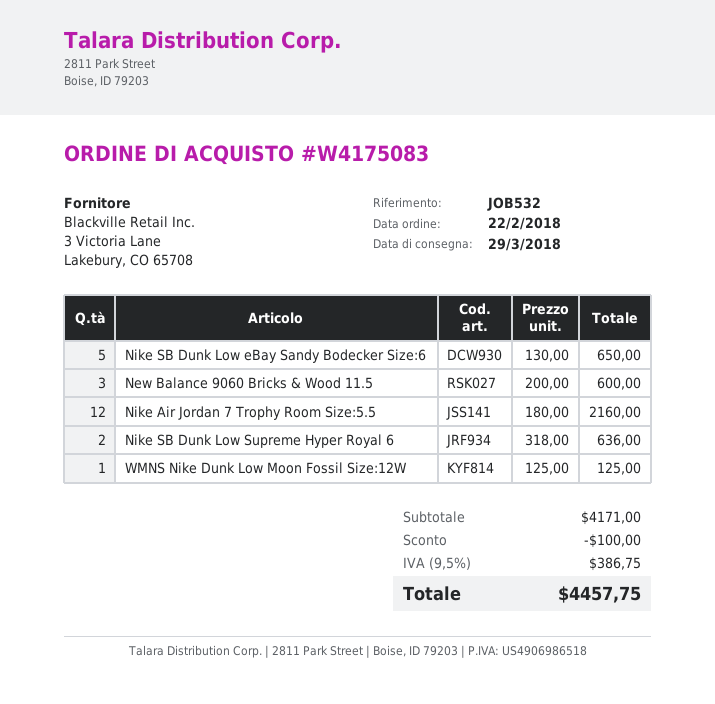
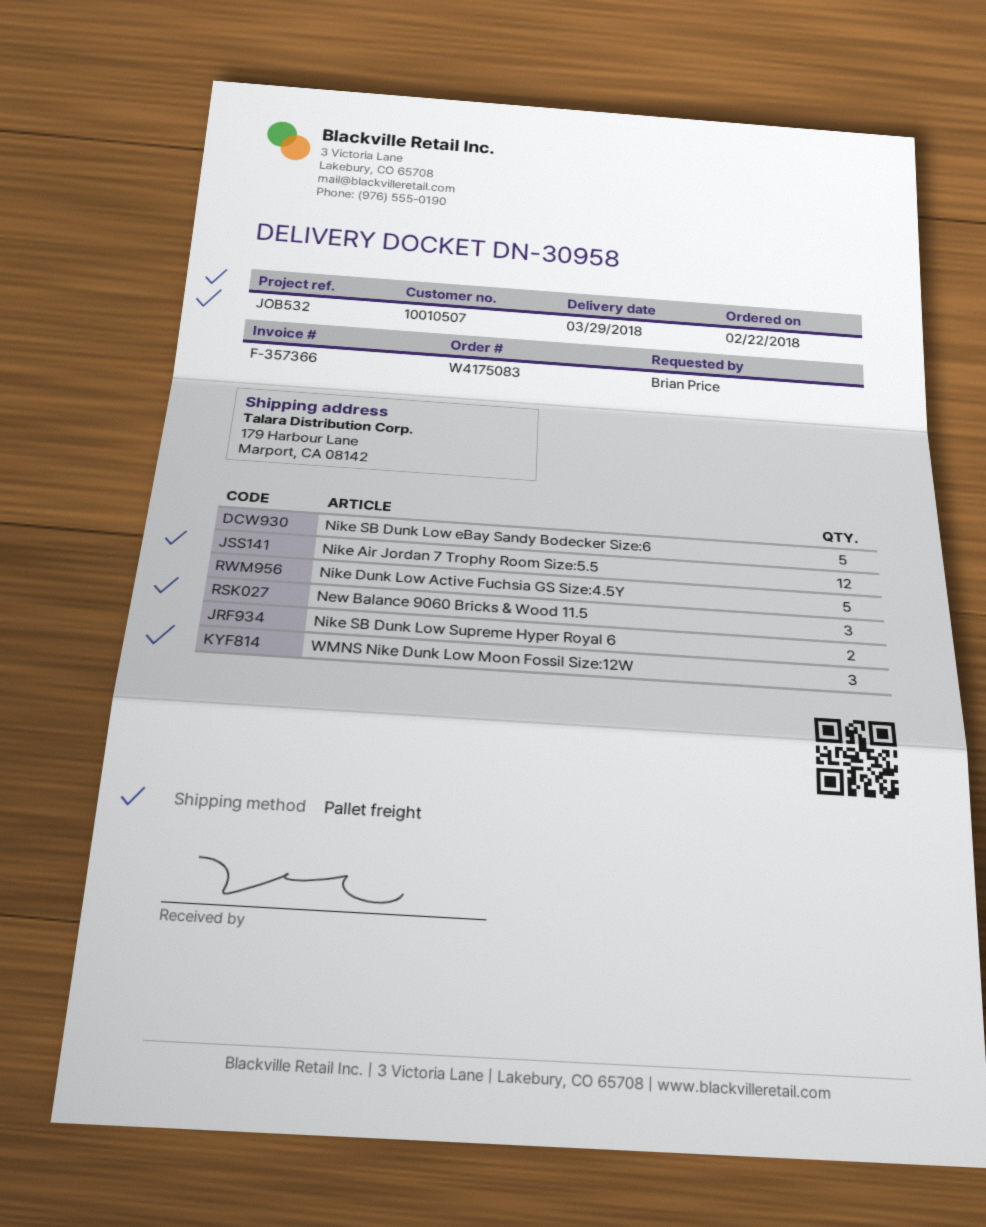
WMNS Nike Dunk Low Moon Fossil Size:12W: 1 -> 3
Nike Dunk Low Active Fuchsia GS Size:4.5Y: none -> 5

